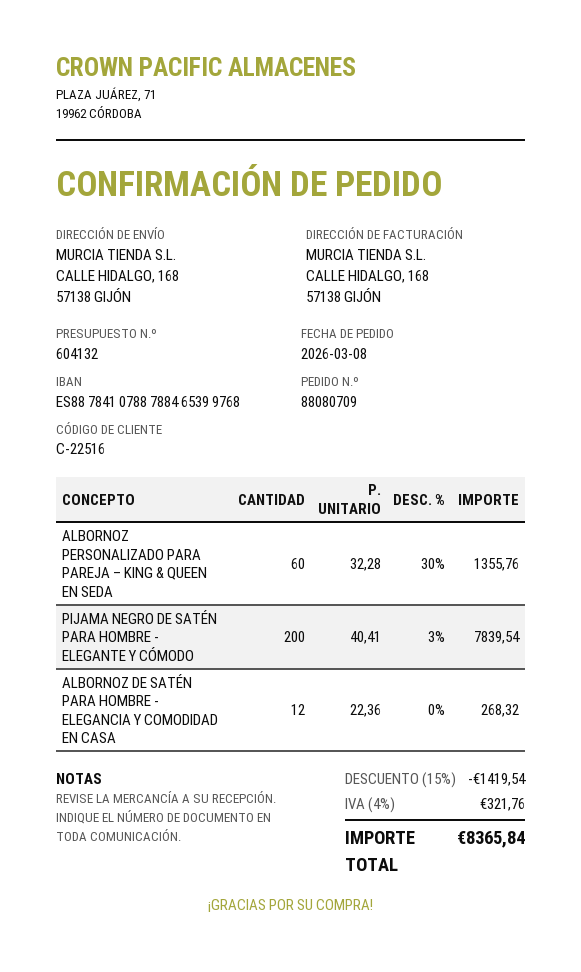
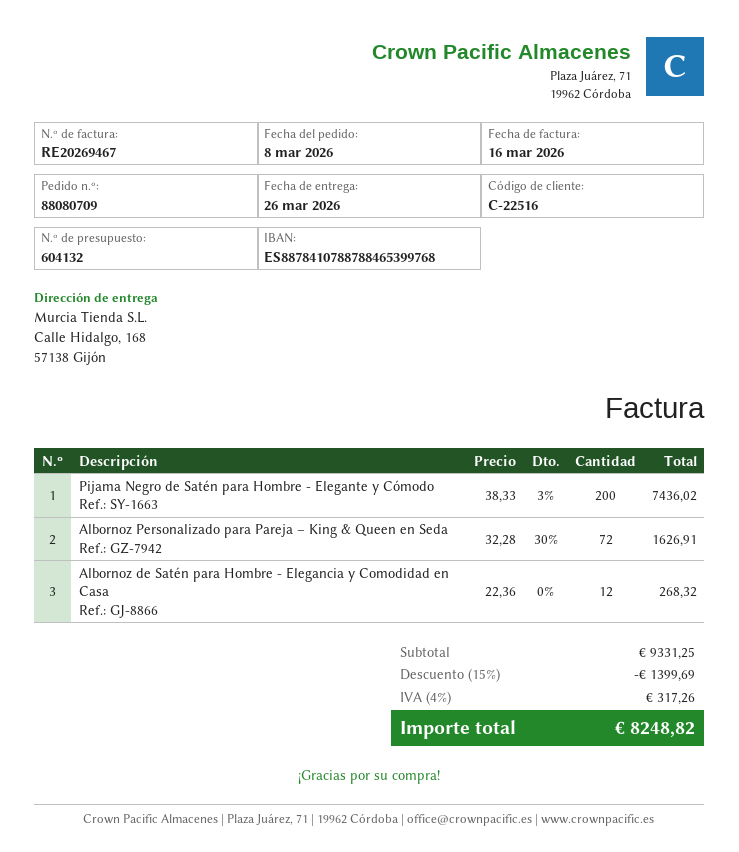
ALBORNOZ PERSONALIZADO PARA PAREJA – KING & QUEEN EN SEDA: 60 x 32.28 - 30% = 1355.76 -> 72 x 32.28 - 30% = 1626.91
PIJAMA NEGRO DE SATÉN PARA HOMBRE - ELEGANTE Y CÓMODO: 200 x 40.41 - 3% = 7839.54 -> 200 x 38.33 - 3% = 7436.02
discount: 15% = 1419.54 -> 15% = 1399.69
tax: 4% = 321.76 -> 4% = 317.26
total: 8365.84 -> 8248.82

